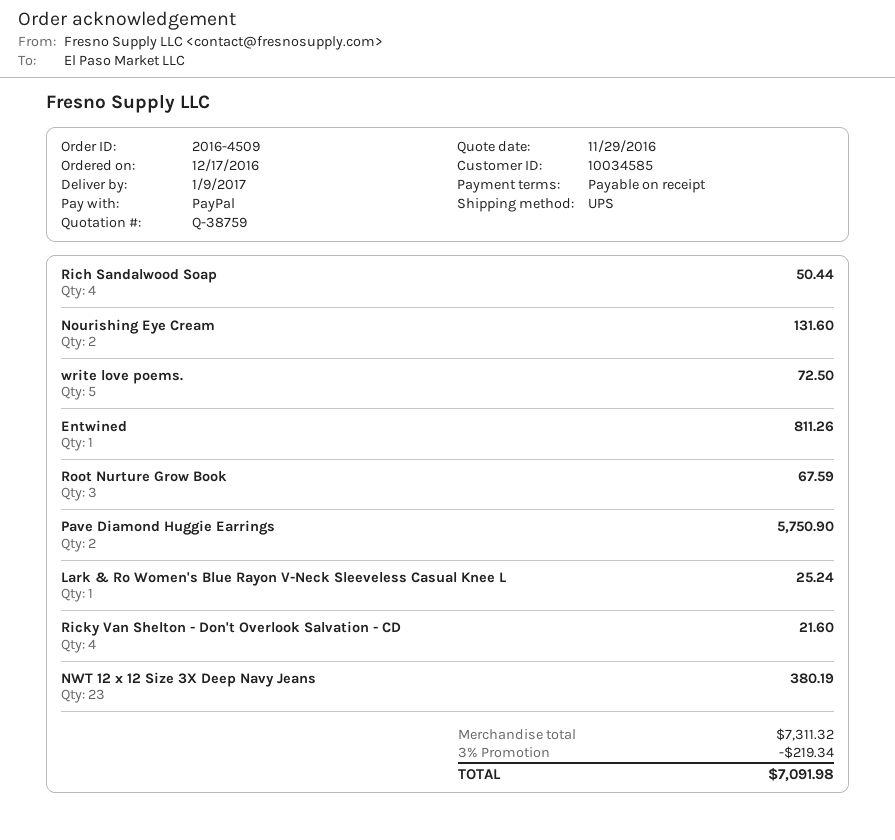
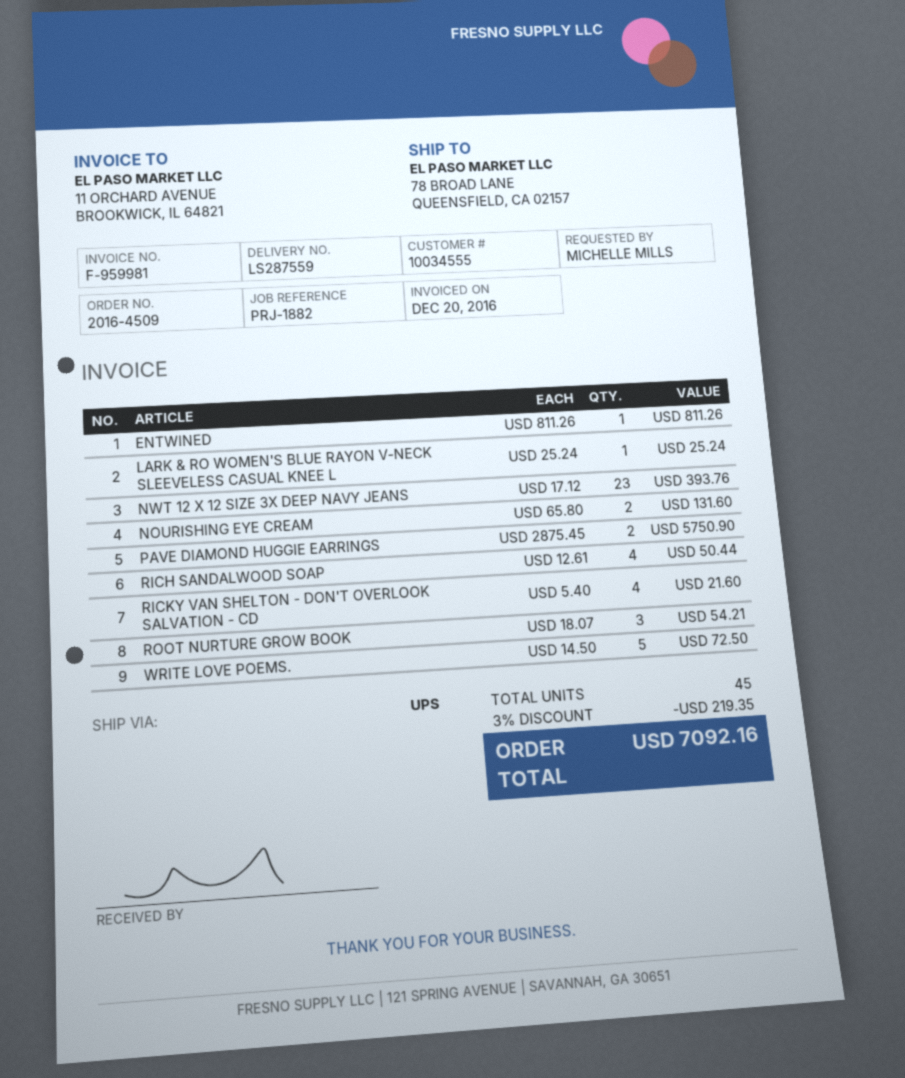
customer number: 10034585 -> 10034555
Root Nurture Grow Book: 3 for 67.59 -> 3 for 54.21
NWT 12 x 12 Size 3X Deep Navy Jeans: 23 for 380.19 -> 23 for 393.76
discount: 3% = 219.34 -> 3% = 219.35
total: 7091.98 -> 7092.16

